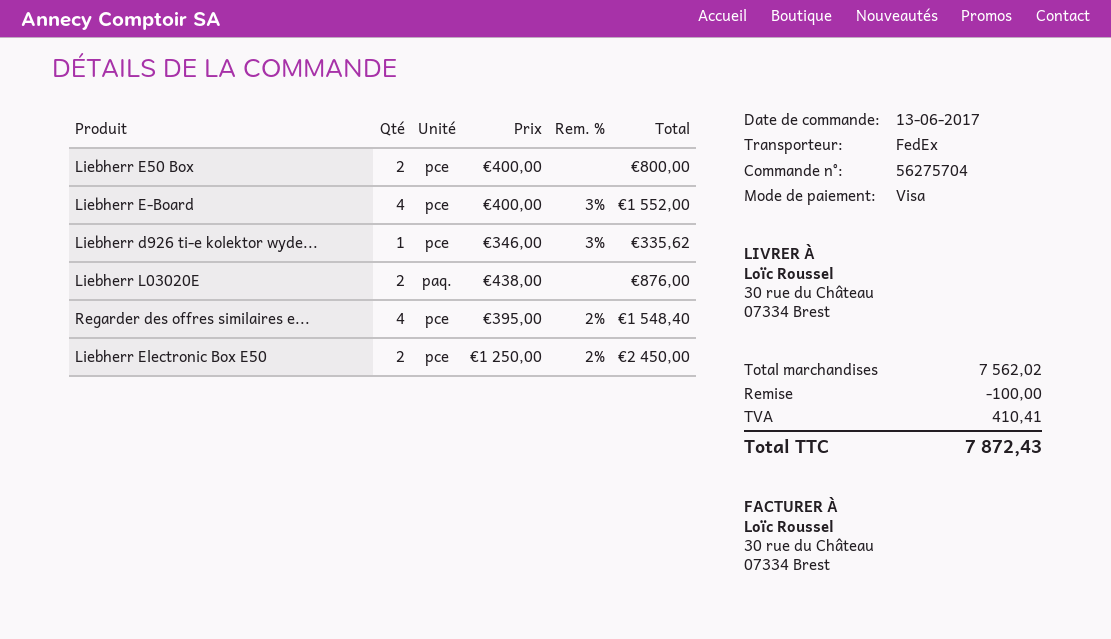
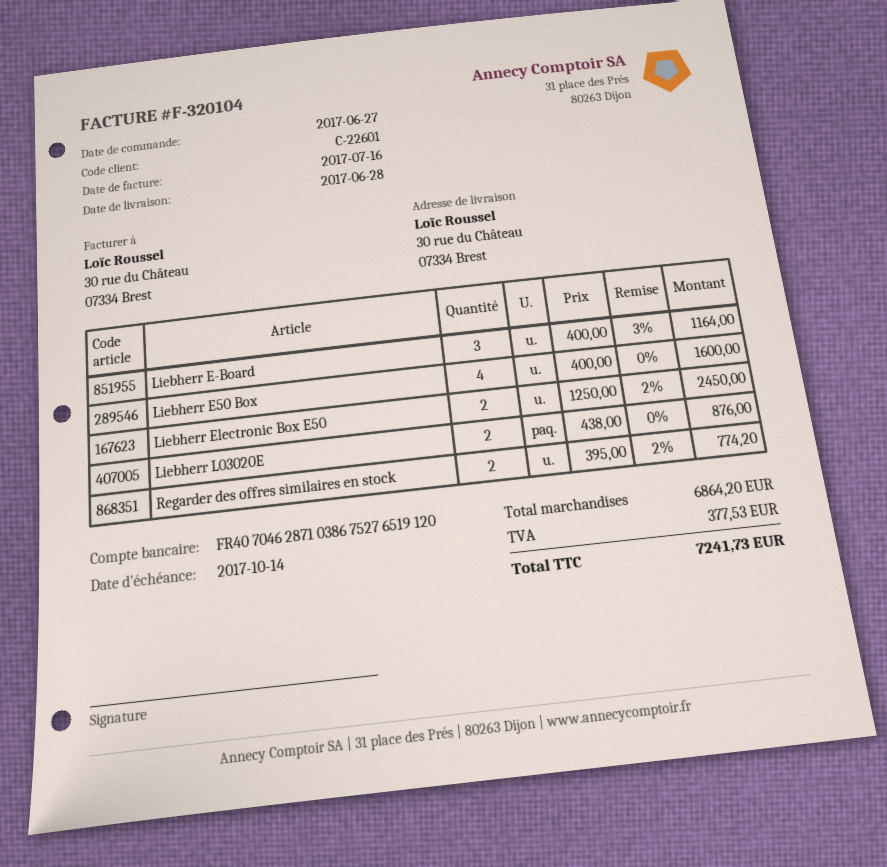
order date: 2017-06-13 -> 2017-06-27
Liebherr E50 Box: 2 x 400.00 = 800.00 -> 4 x 400.00 = 1600.00
Liebherr E-Board: 4 x 400.00 - 3% = 1552.00 -> 3 x 400.00 - 3% = 1164.00
Liebherr d926 ti-e kolektor wyde...: 1 x 346.00 - 3% = 335.62 -> none
Regarder des offres similaires e...: 4 x 395.00 - 2% = 1548.40 -> 2 x 395.00 - 2% = 774.20
subtotal: 7562.02 -> 6864.20
discount: 100.00 -> none
tax: 410.41 -> 377.53
total: 7872.43 -> 7241.73

